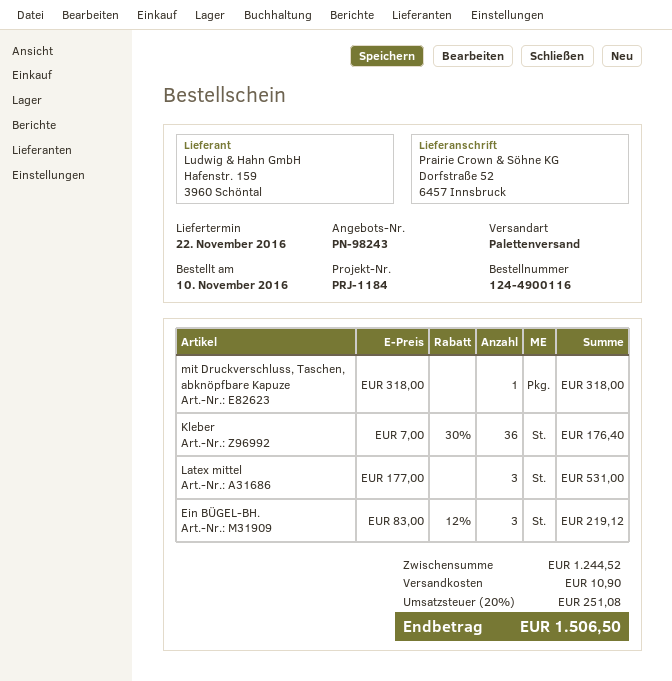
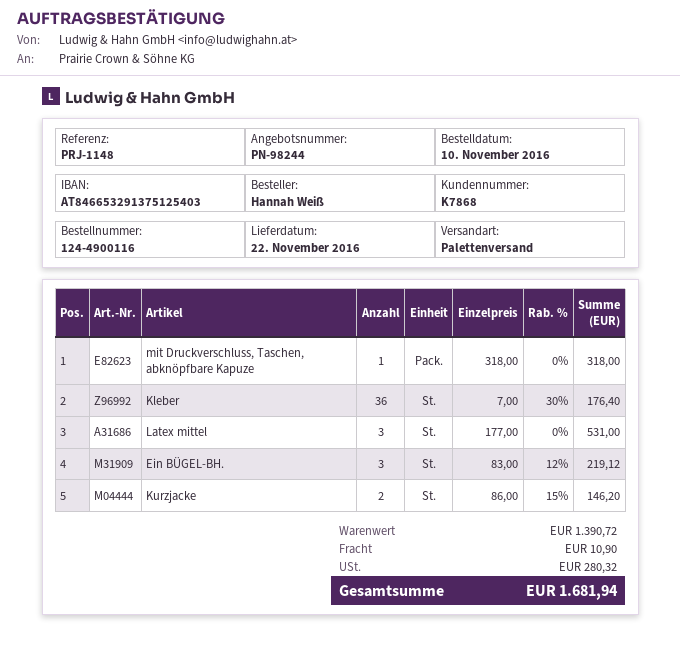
quote number: PN-98243 -> PN-98244
reference: PRJ-1184 -> PRJ-1148
Kurzjacke: none -> 2 x 86.00 - 15% = 146.20
subtotal: 1244.52 -> 1390.72
tax: 251.08 -> 280.32
total: 1506.50 -> 1681.94

